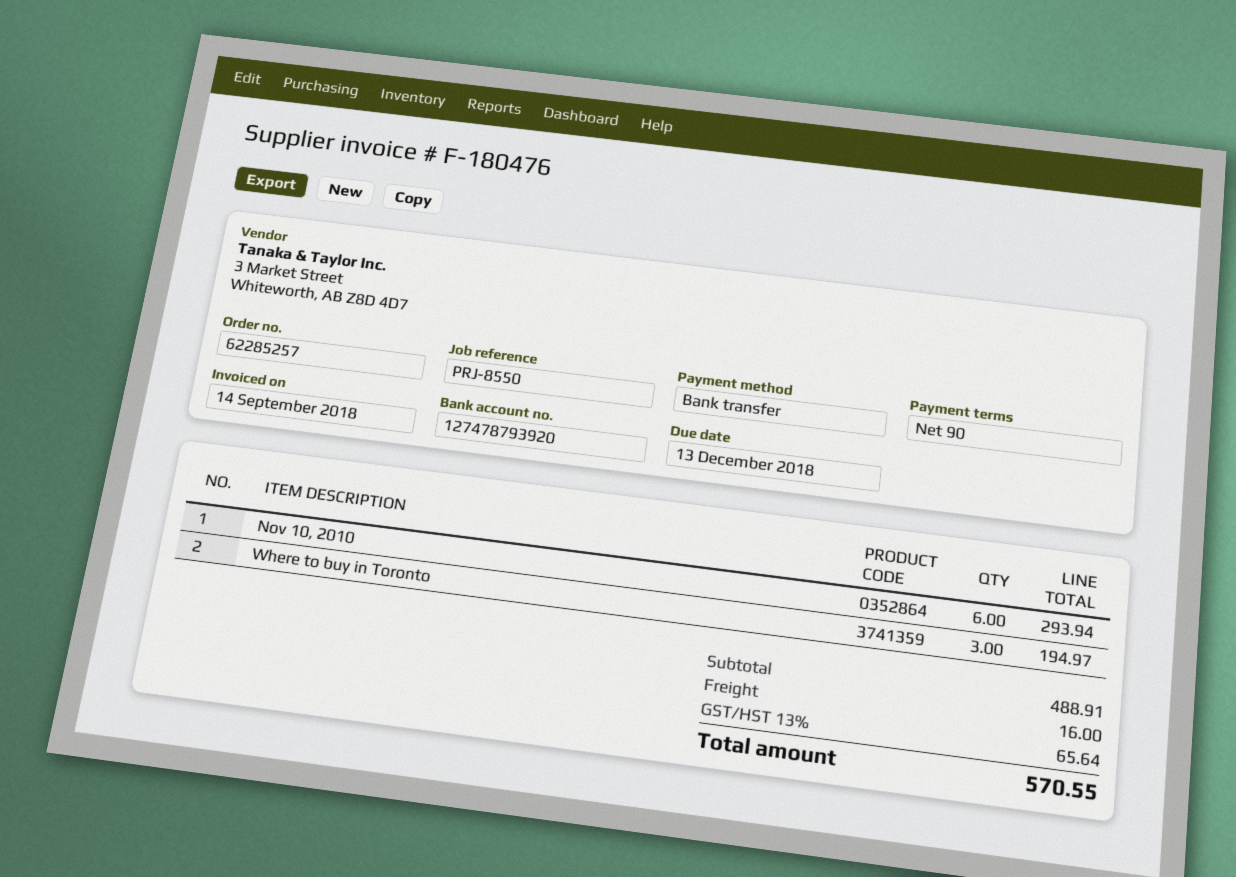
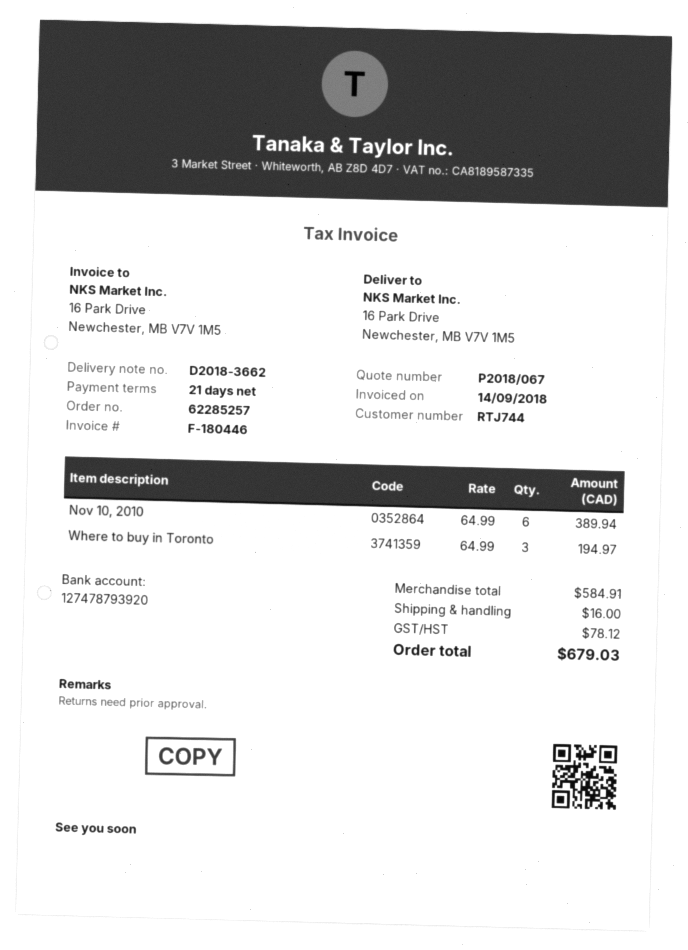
invoice number: F-180476 -> F-180446
payment terms: 90 days -> 21 days
Nov 10, 2010: 6 for 293.94 -> 6 for 389.94
subtotal: 488.91 -> 584.91
tax: 65.64 -> 78.12
total: 570.55 -> 679.03

